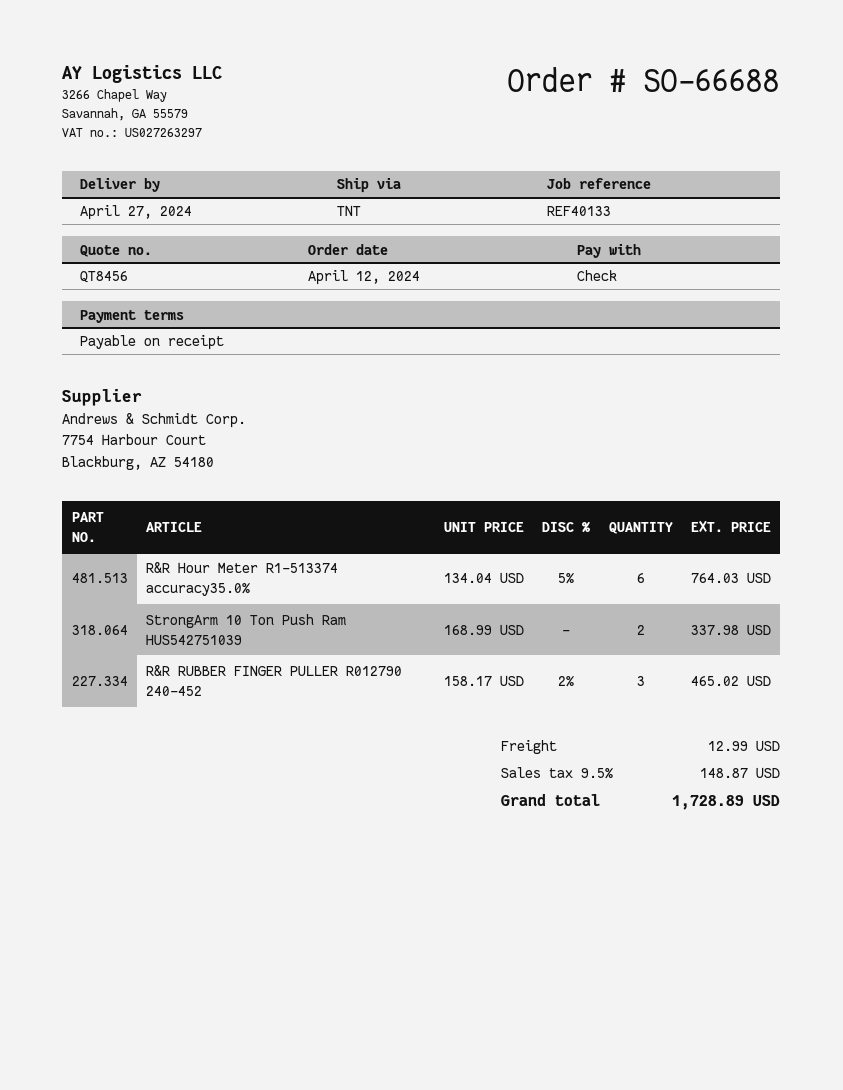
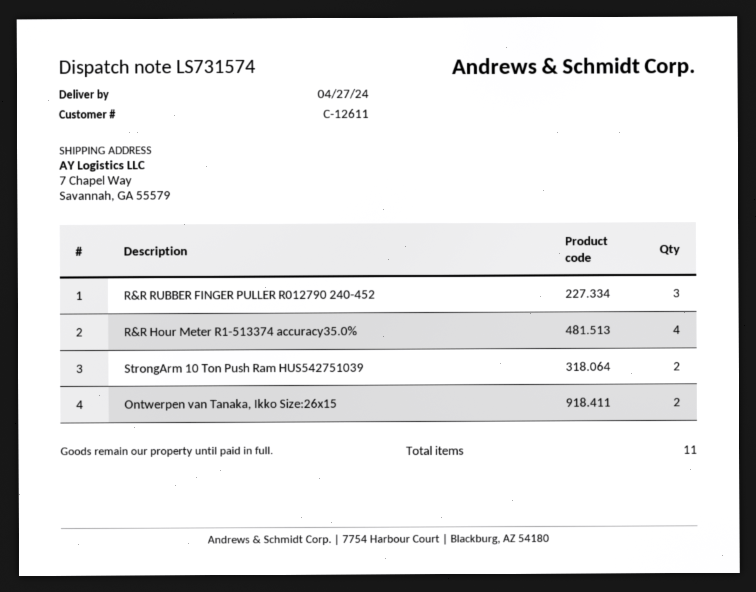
R&R Hour Meter R1-513374 accuracy35.0%: 6 -> 4
Ontwerpen van Tanaka, Ikko Size:26x15: none -> 2

